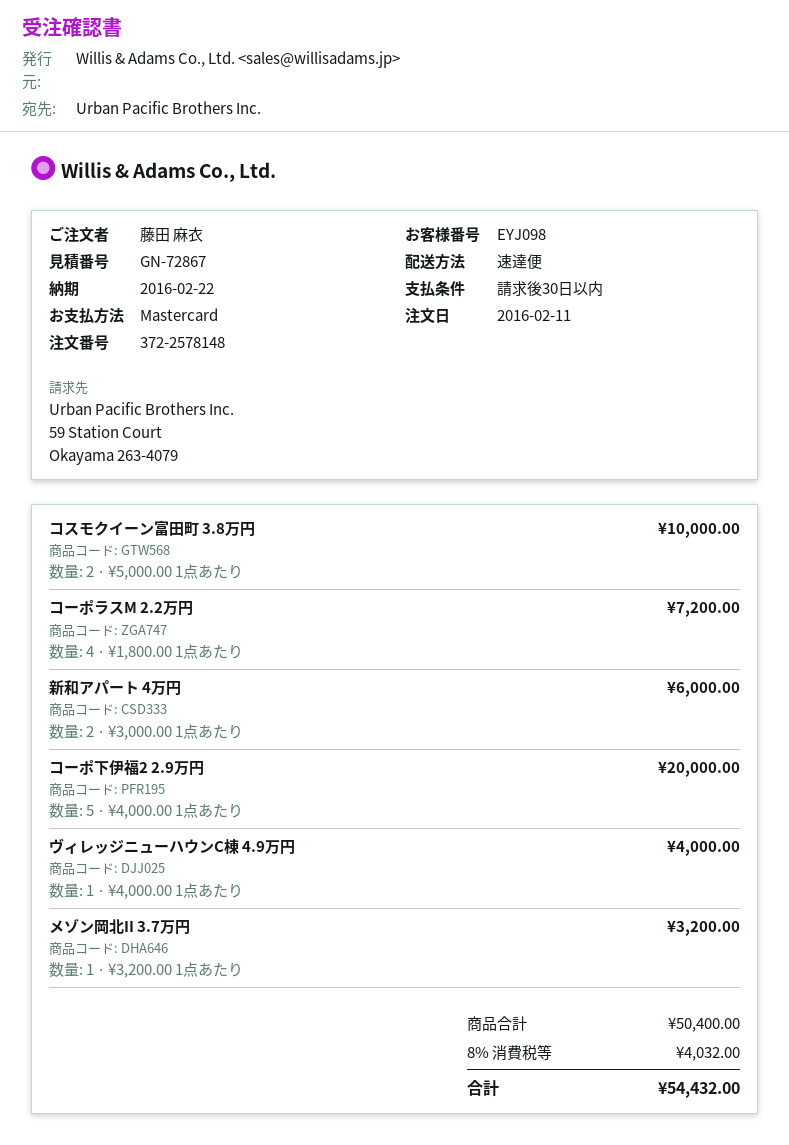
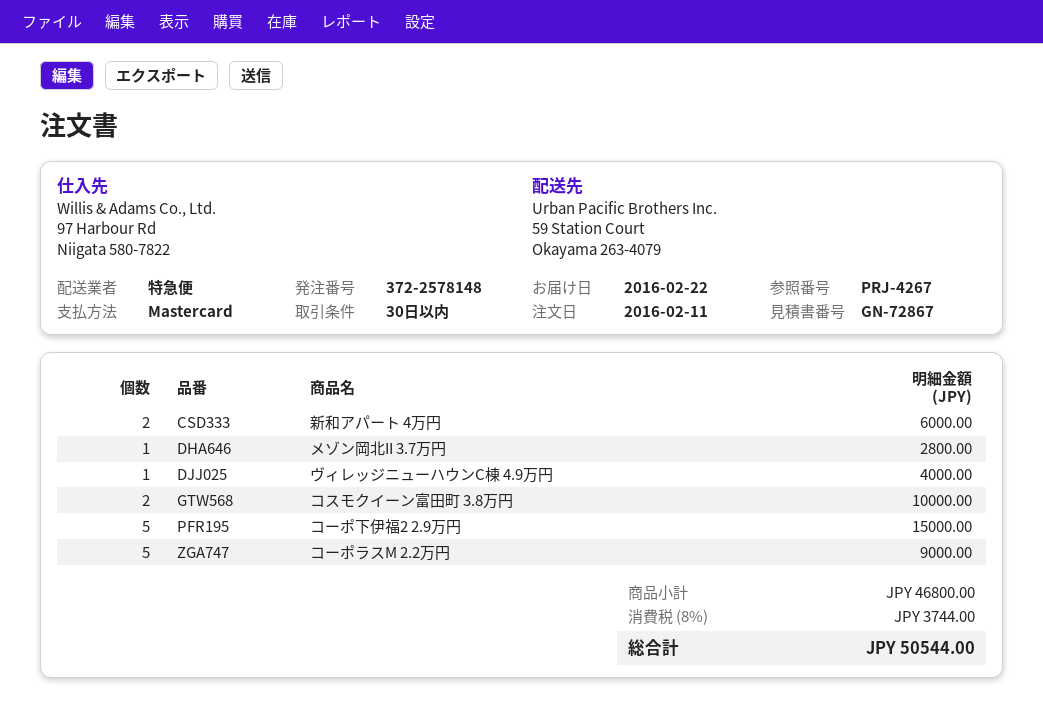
コーポラスM 2.2万円: 4 for 7200.00 -> 5 for 9000.00
コーポ下伊福2 2.9万円: 5 for 20000.00 -> 5 for 15000.00
メゾン岡北II 3.7万円: 1 for 3200.00 -> 1 for 2800.00
subtotal: 50400.00 -> 46800.00
tax: 8% = 4032.00 -> 8% = 3744.00
total: 54432.00 -> 50544.00

